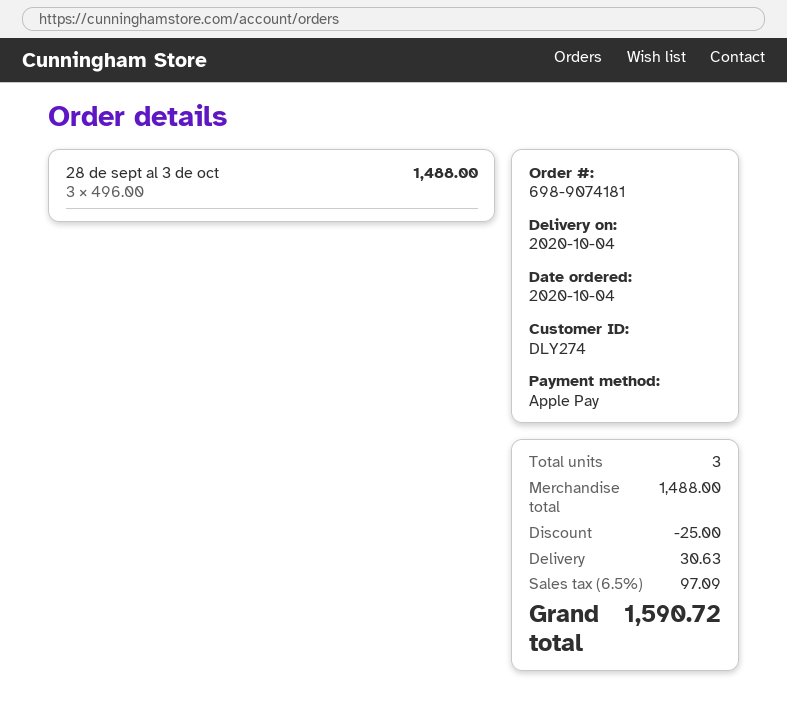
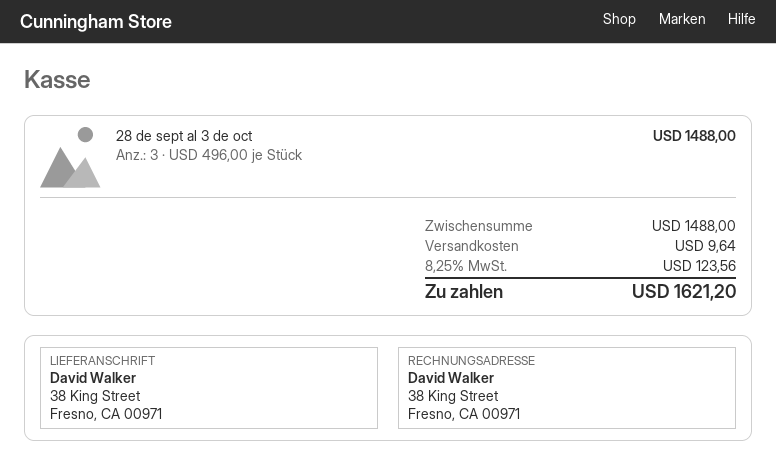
discount: 25.00 -> none
shipping: 30.63 -> 9.64
tax: 6.5% = 97.09 -> 8.25% = 123.56
total: 1590.72 -> 1621.20

